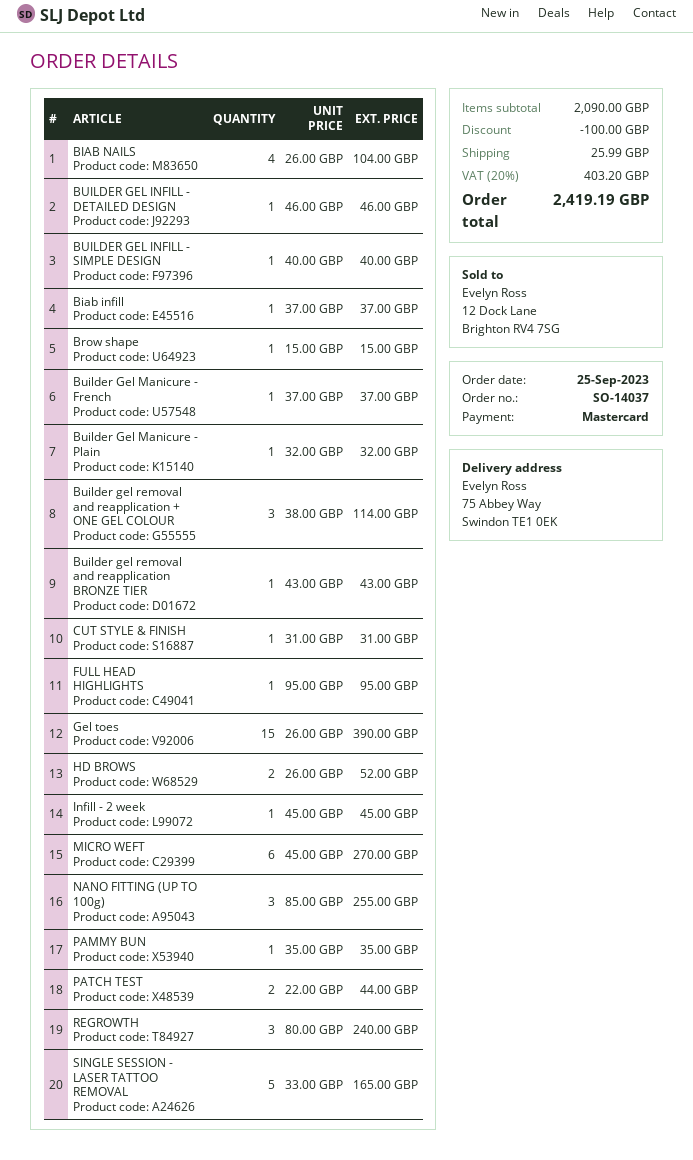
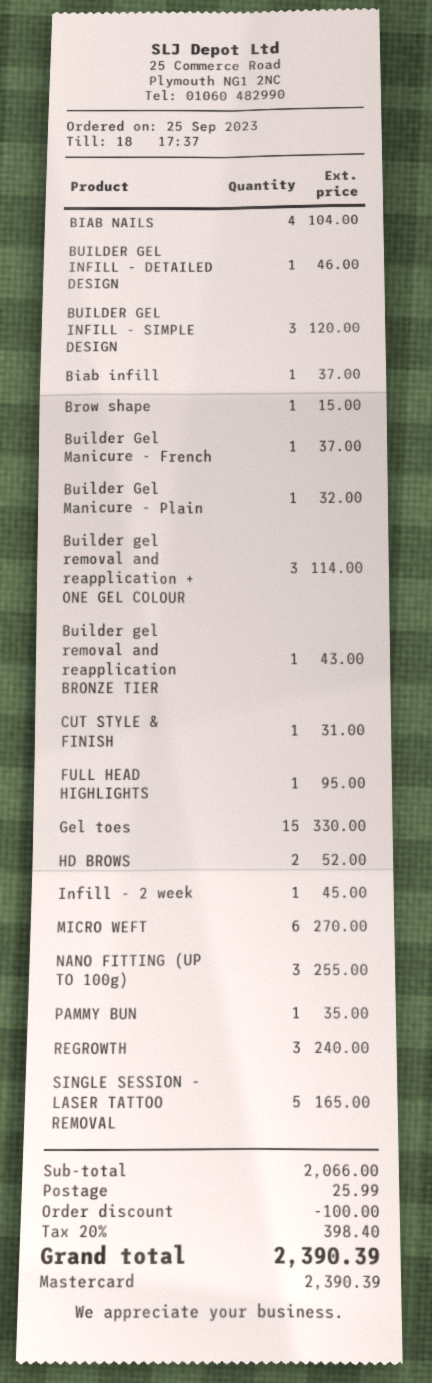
BUILDER GEL INFILL - SIMPLE DESIGN: 1 for 40.00 -> 3 for 120.00
Gel toes: 15 for 390.00 -> 15 for 330.00
PATCH TEST: 2 for 44.00 -> none
subtotal: 2090.00 -> 2066.00
tax: 20% = 403.20 -> 20% = 398.40
total: 2419.19 -> 2390.39

